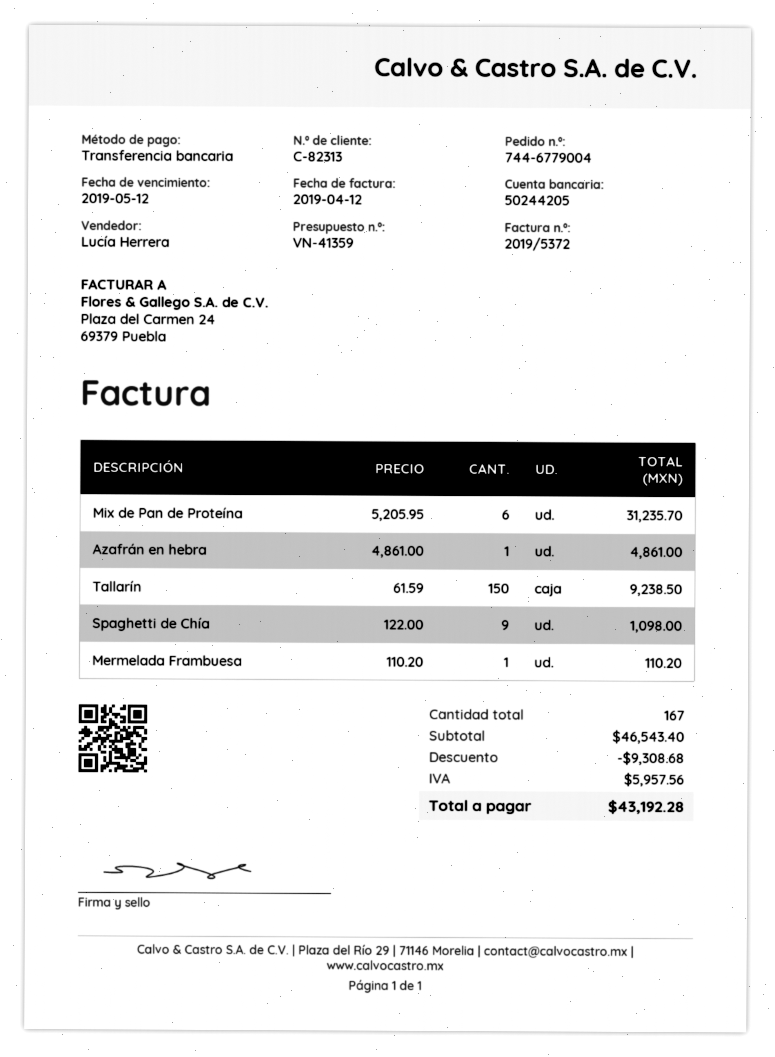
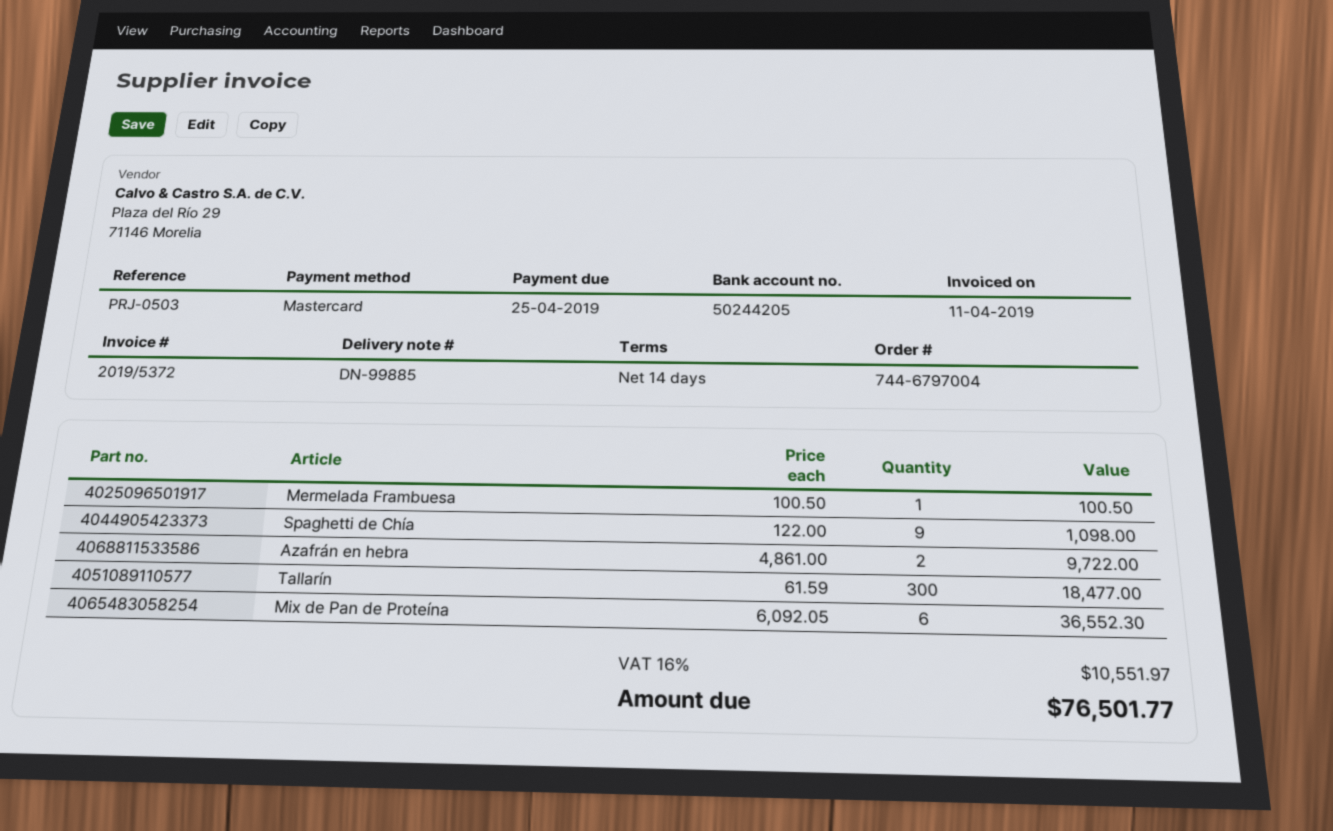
order number: 744-6779004 -> 744-6797004
invoice date: 2019-04-12 -> 2019-04-11
due date: 2019-05-12 -> 2019-04-25
payment method: bank transfer -> Mastercard
Mix de Pan de Proteína: 6 x 5205.95 = 31235.70 -> 6 x 6092.05 = 36552.30
Azafrán en hebra: 1 x 4861.00 = 4861.00 -> 2 x 4861.00 = 9722.00
Tallarín: 150 x 61.59 = 9238.50 -> 300 x 61.59 = 18477.00
Mermelada Frambuesa: 1 x 110.20 = 110.20 -> 1 x 100.50 = 100.50
discount: 9308.68 -> none
tax: 5957.56 -> 10551.97
total: 43192.28 -> 76501.77

